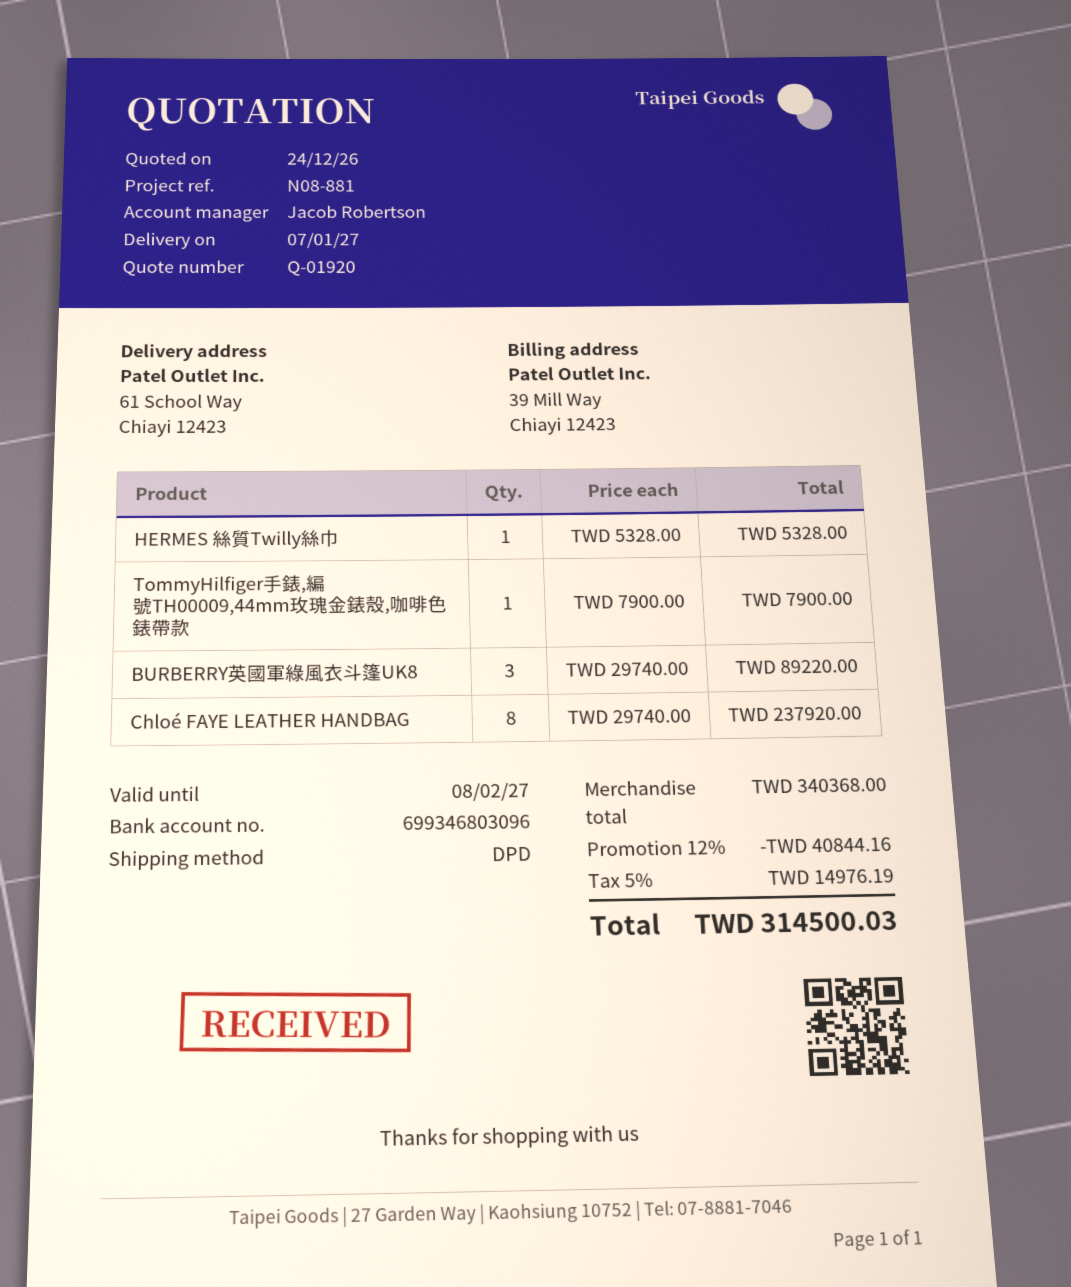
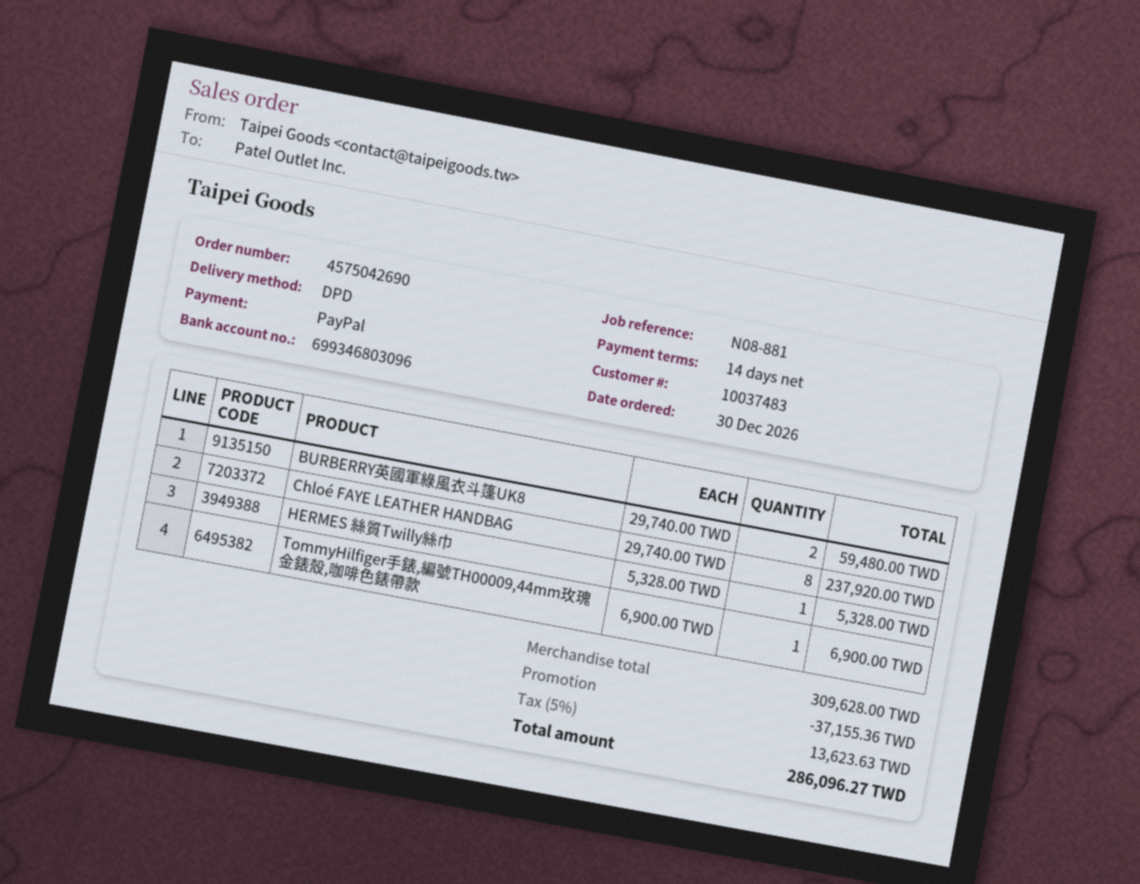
TommyHilfiger手錶,編號TH00009,44mm玫瑰金錶殼,咖啡色錶帶款: 1 x 7900.00 = 7900.00 -> 1 x 6900.00 = 6900.00
BURBERRY英國軍綠風衣斗篷UK8: 3 x 29740.00 = 89220.00 -> 2 x 29740.00 = 59480.00
subtotal: 340368.00 -> 309628.00
discount: 40844.16 -> 37155.36
tax: 5% = 14976.19 -> 5% = 13623.63
total: 314500.03 -> 286096.27

